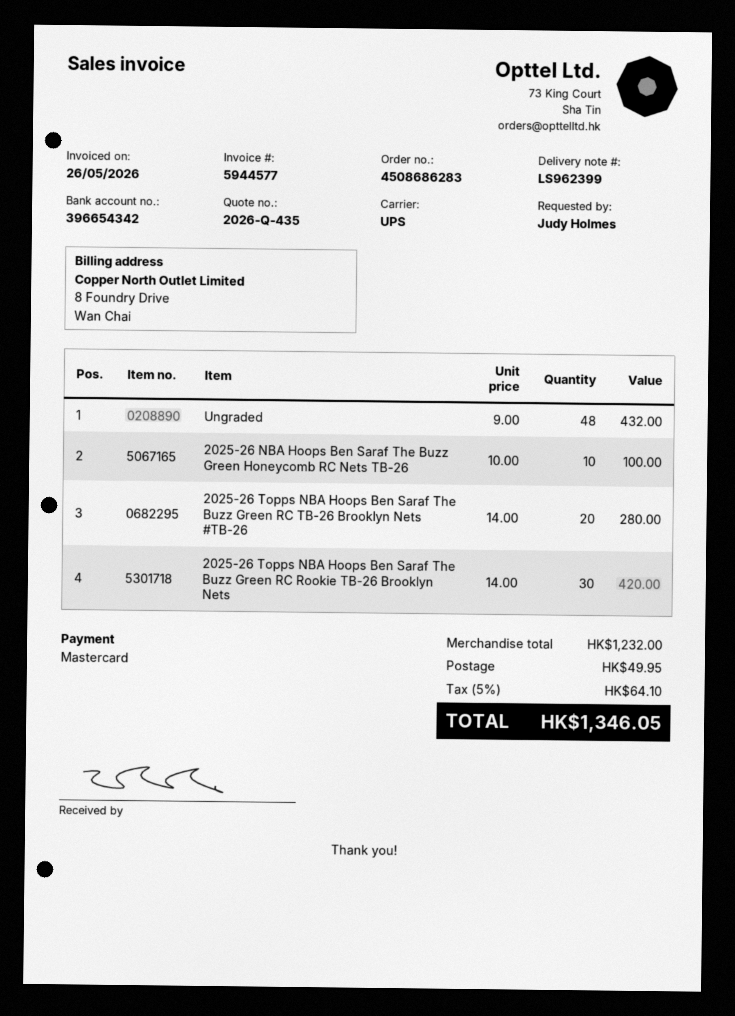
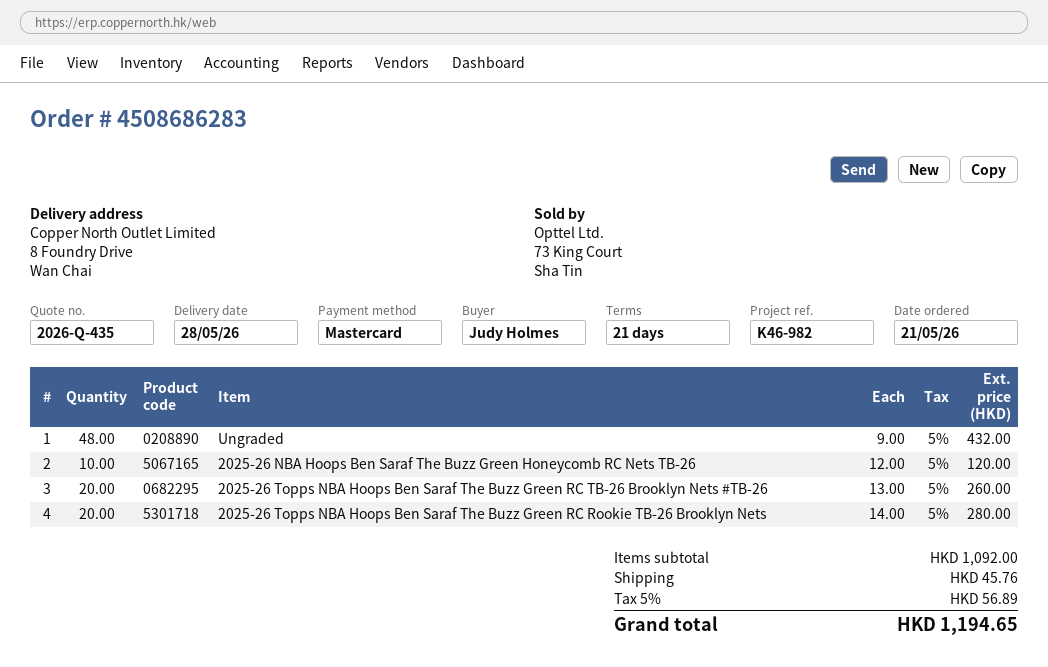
2025-26 NBA Hoops Ben Saraf The Buzz Green Honeycomb RC Nets TB-26: 10 x 10.00 = 100.00 -> 10 x 12.00 = 120.00
2025-26 Topps NBA Hoops Ben Saraf The Buzz Green RC TB-26 Brooklyn Nets #TB-26: 20 x 14.00 = 280.00 -> 20 x 13.00 = 260.00
2025-26 Topps NBA Hoops Ben Saraf The Buzz Green RC Rookie TB-26 Brooklyn Nets: 30 x 14.00 = 420.00 -> 20 x 14.00 = 280.00
subtotal: 1232.00 -> 1092.00
shipping: 49.95 -> 45.76
tax: 5% = 64.10 -> 5% = 56.89
total: 1346.05 -> 1194.65

